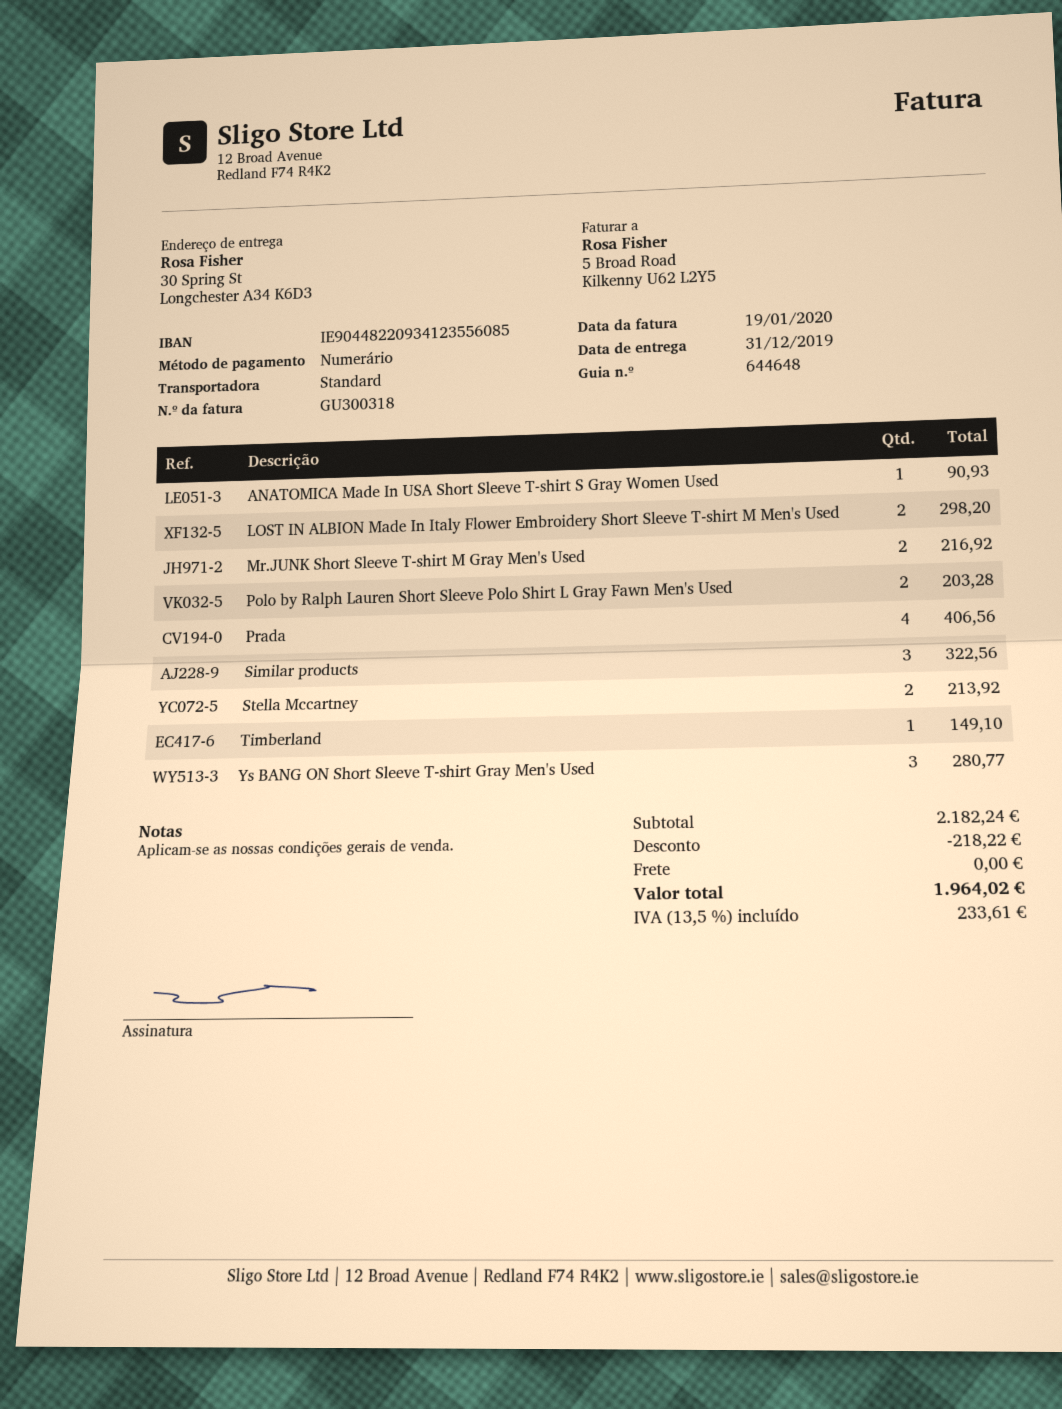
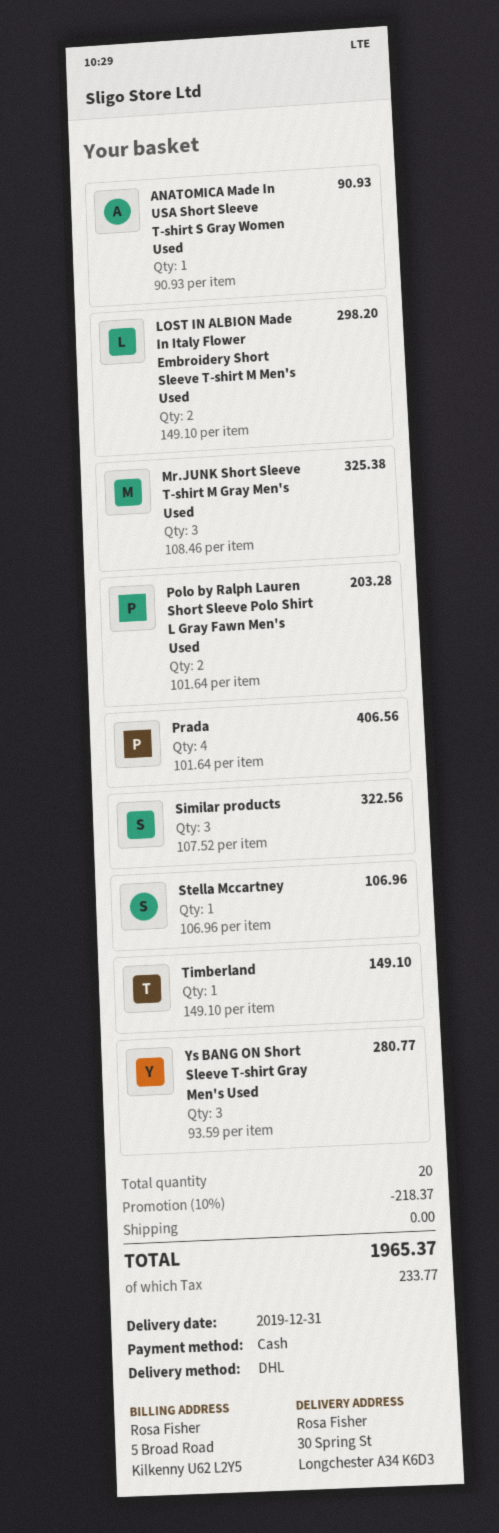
shipping method: standard -> DHL
Mr.JUNK Short Sleeve T-shirt M Gray Men's Used: 2 for 216.92 -> 3 for 325.38
Stella Mccartney: 2 for 213.92 -> 1 for 106.96
discount: 218.22 -> 218.37
tax: 233.61 -> 233.77
total: 1964.02 -> 1965.37

